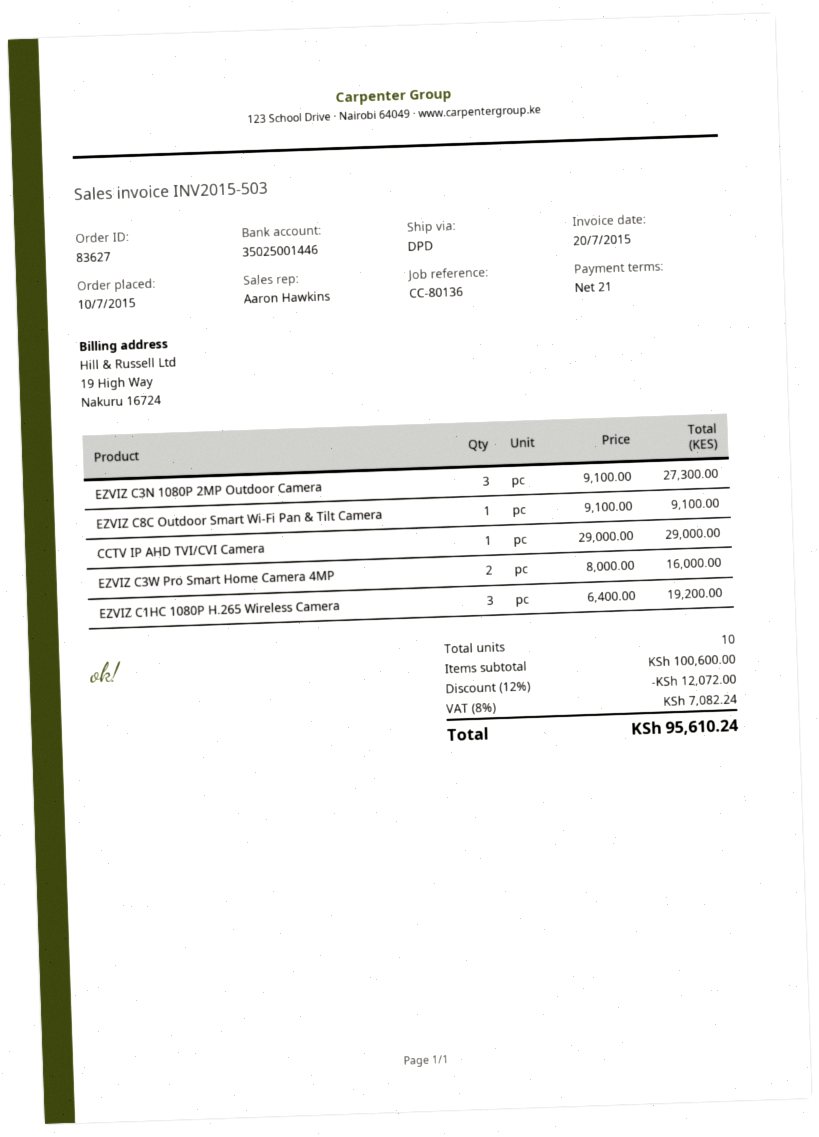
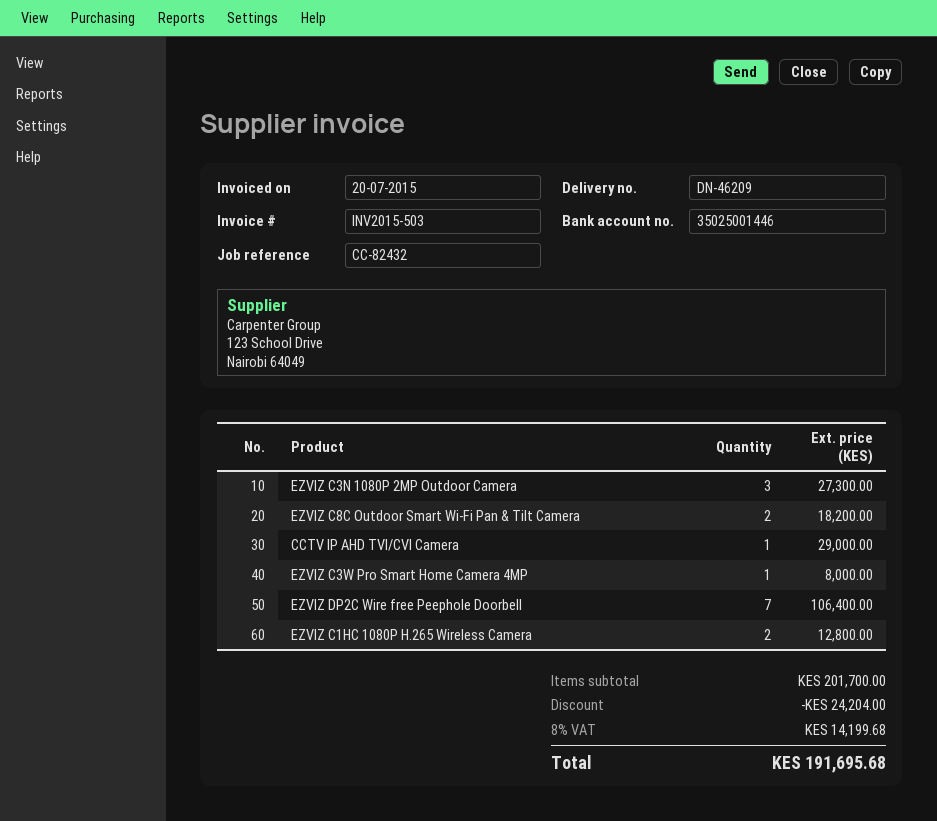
reference: CC-80136 -> CC-82432
EZVIZ C8C Outdoor Smart Wi-Fi Pan & Tilt Camera: 1 for 9100.00 -> 2 for 18200.00
EZVIZ C3W Pro Smart Home Camera 4MP: 2 for 16000.00 -> 1 for 8000.00
EZVIZ C1HC 1080P H.265 Wireless Camera: 3 for 19200.00 -> 2 for 12800.00
EZVIZ DP2C Wire free Peephole Doorbell: none -> 7 for 106400.00
subtotal: 100600.00 -> 201700.00
discount: 12072.00 -> 24204.00
tax: 8% = 7082.24 -> 8% = 14199.68
total: 95610.24 -> 191695.68

